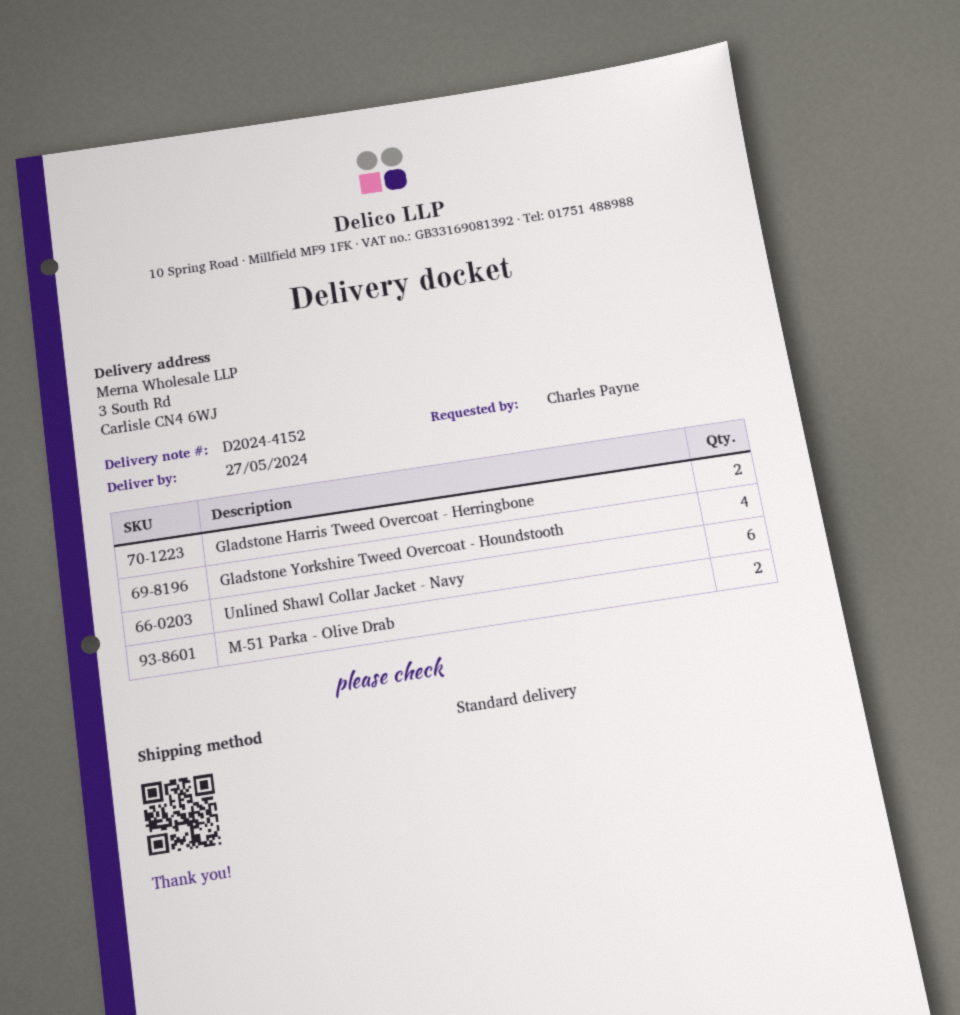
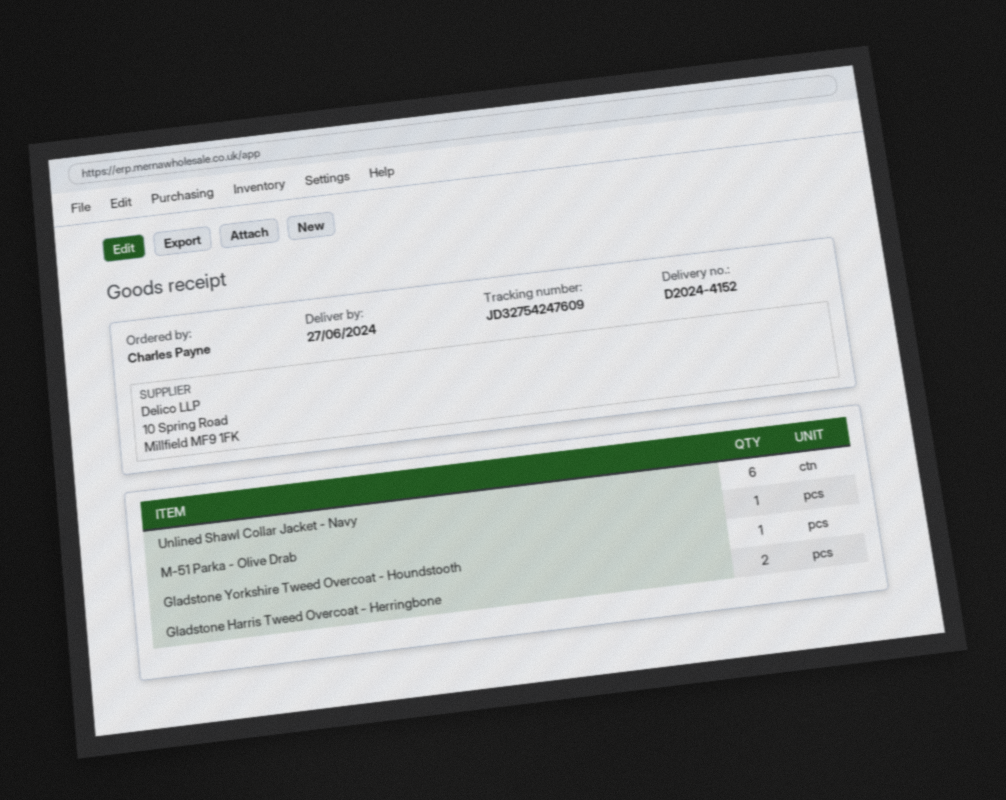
delivery date: 2024-05-27 -> 2024-06-27
Gladstone Yorkshire Tweed Overcoat - Houndstooth: 4 -> 1
M-51 Parka - Olive Drab: 2 -> 1

